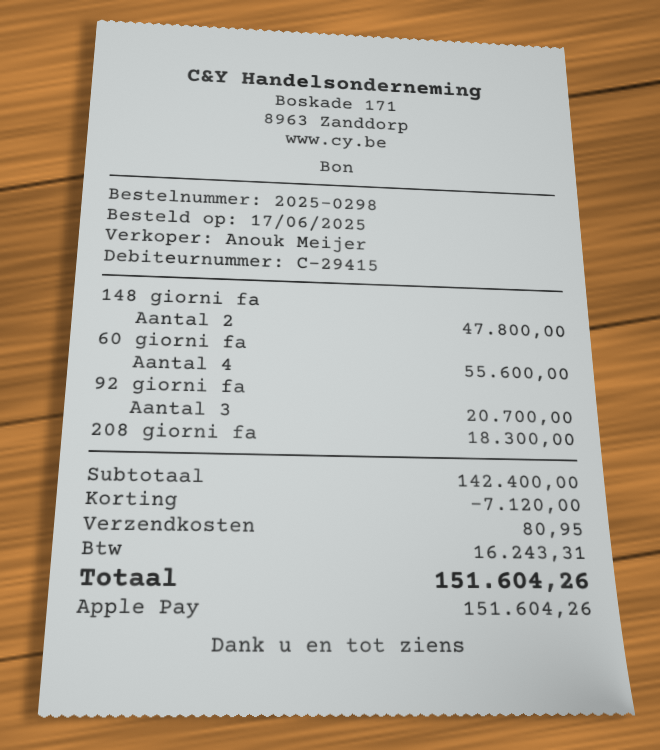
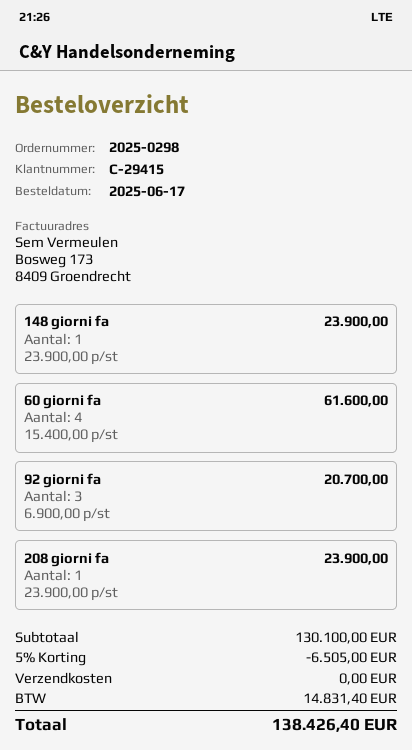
148 giorni fa: 2 for 47800.00 -> 1 for 23900.00
60 giorni fa: 4 for 55600.00 -> 4 for 61600.00
208 giorni fa: 1 for 18300.00 -> 1 for 23900.00
subtotal: 142400.00 -> 130100.00
discount: 7120.00 -> 6505.00
shipping: 80.95 -> 0.00
tax: 16243.31 -> 14831.40
total: 151604.26 -> 138426.40

